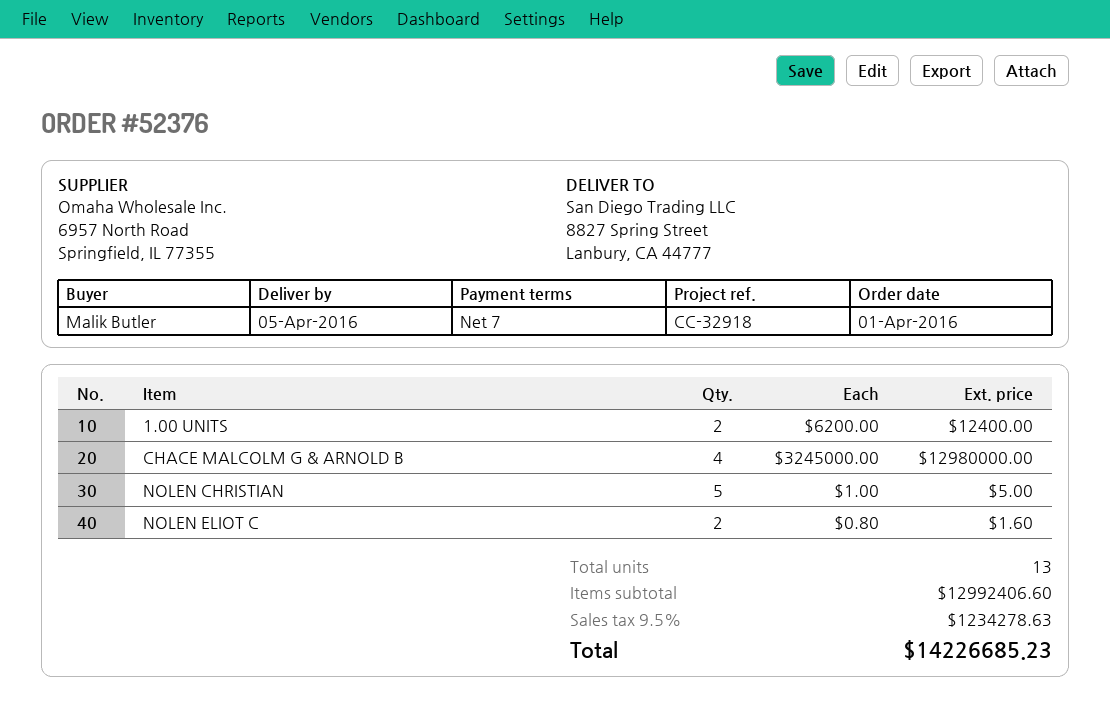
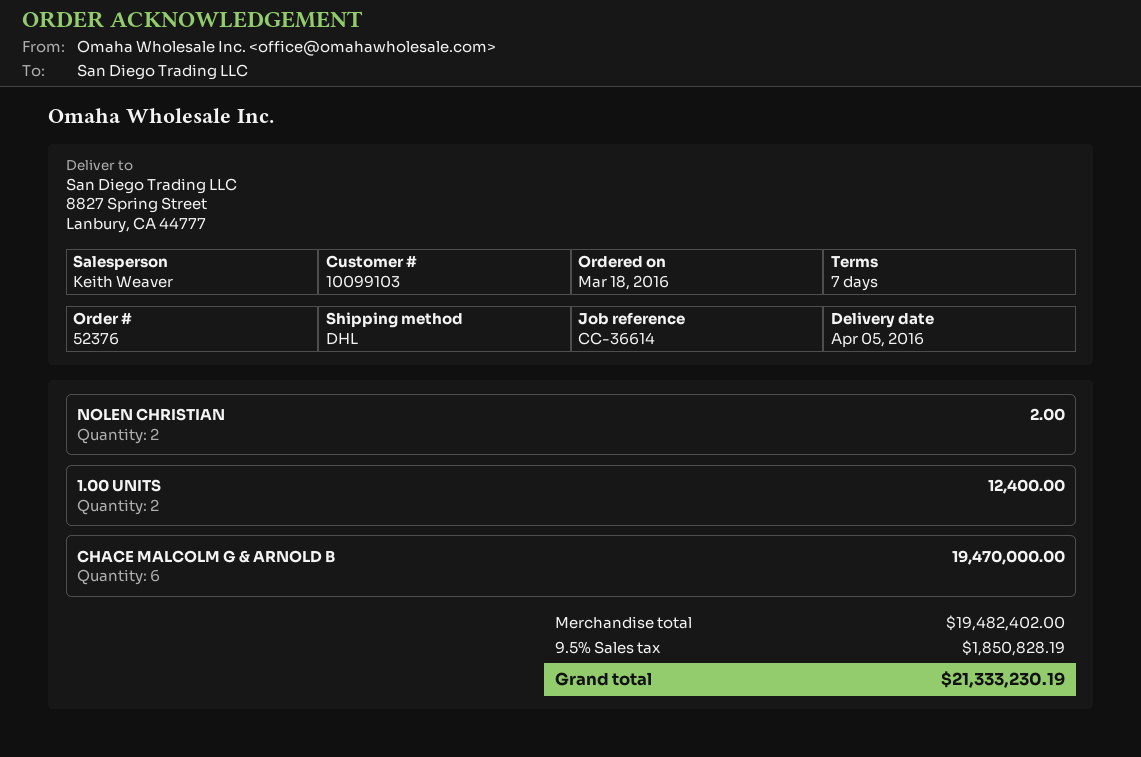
order date: 2016-04-01 -> 2016-03-18
reference: CC-32918 -> CC-36614
CHACE MALCOLM G & ARNOLD B: 4 for 12980000.00 -> 6 for 19470000.00
NOLEN CHRISTIAN: 5 for 5.00 -> 2 for 2.00
NOLEN ELIOT C: 2 for 1.60 -> none
subtotal: 12992406.60 -> 19482402.00
tax: 9.5% = 1234278.63 -> 9.5% = 1850828.19
total: 14226685.23 -> 21333230.19

